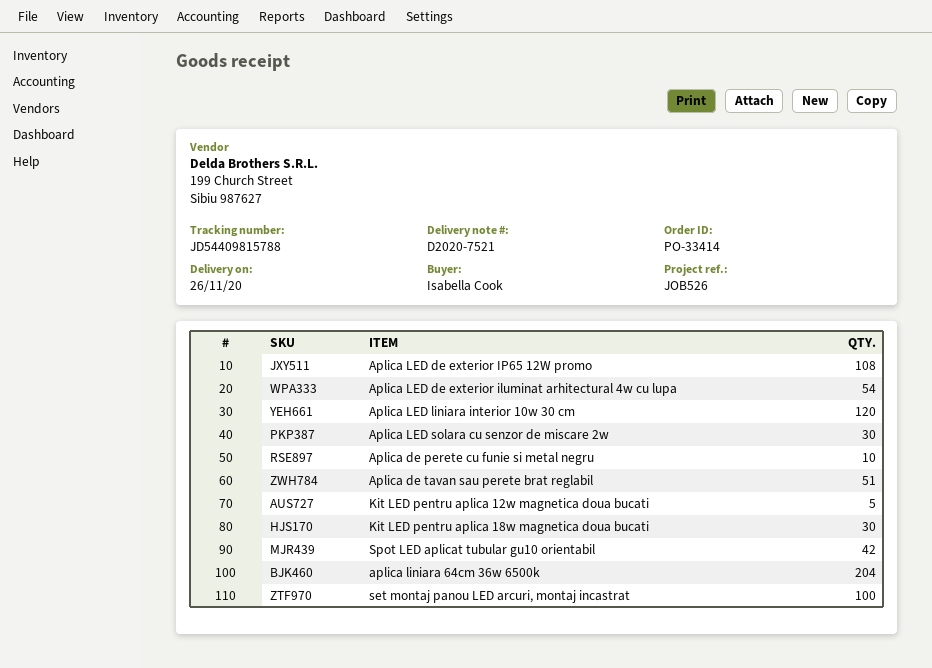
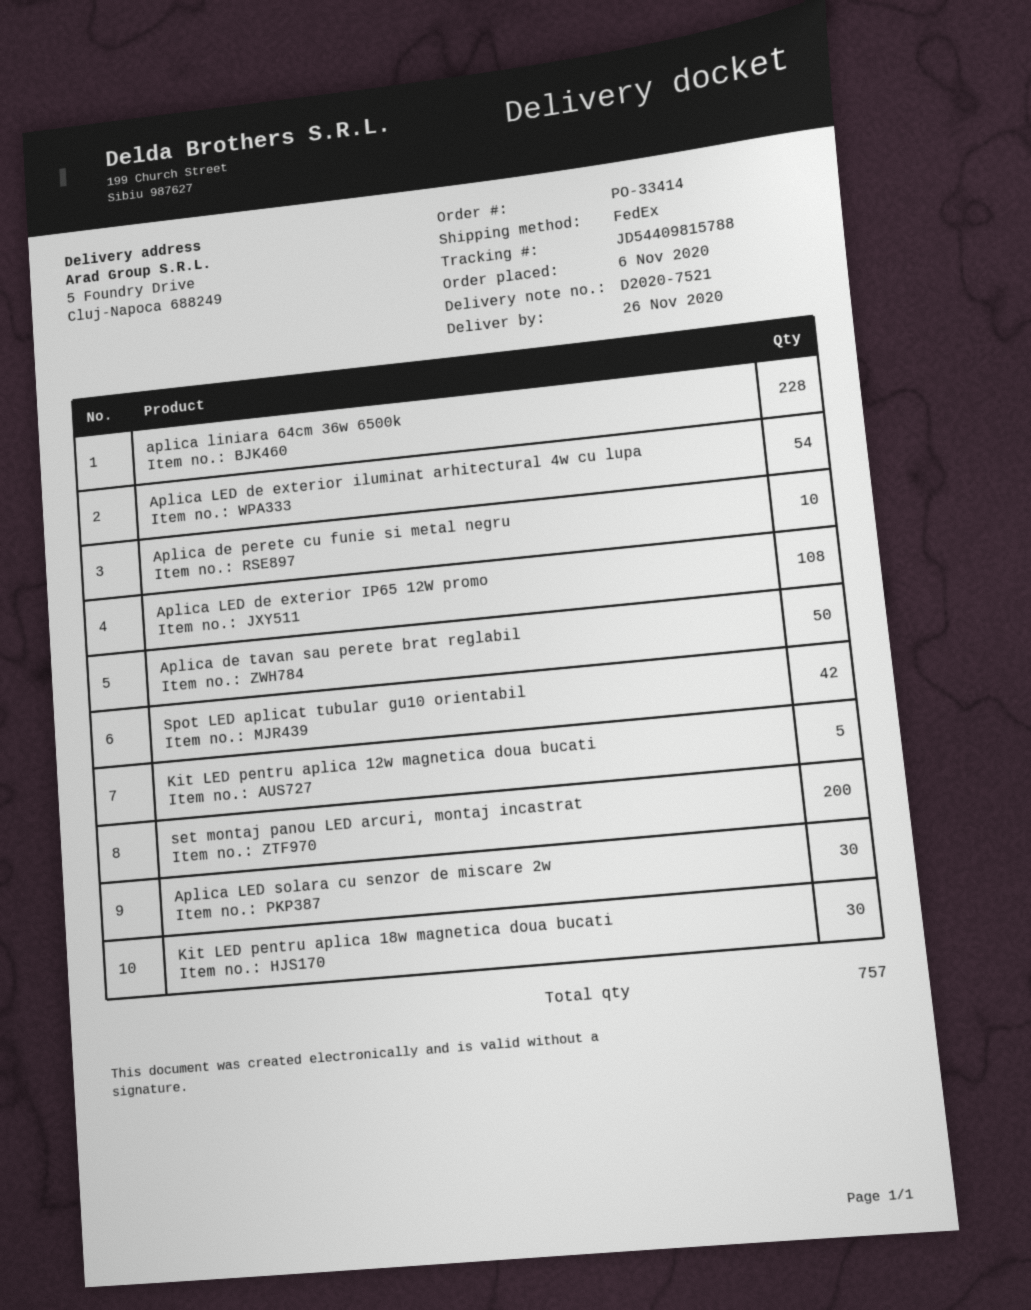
Aplica LED liniara interior 10w 30 cm: 120 -> none
Aplica de tavan sau perete brat reglabil: 51 -> 50
aplica liniara 64cm 36w 6500k: 204 -> 228
set montaj panou LED arcuri, montaj incastrat: 100 -> 200

